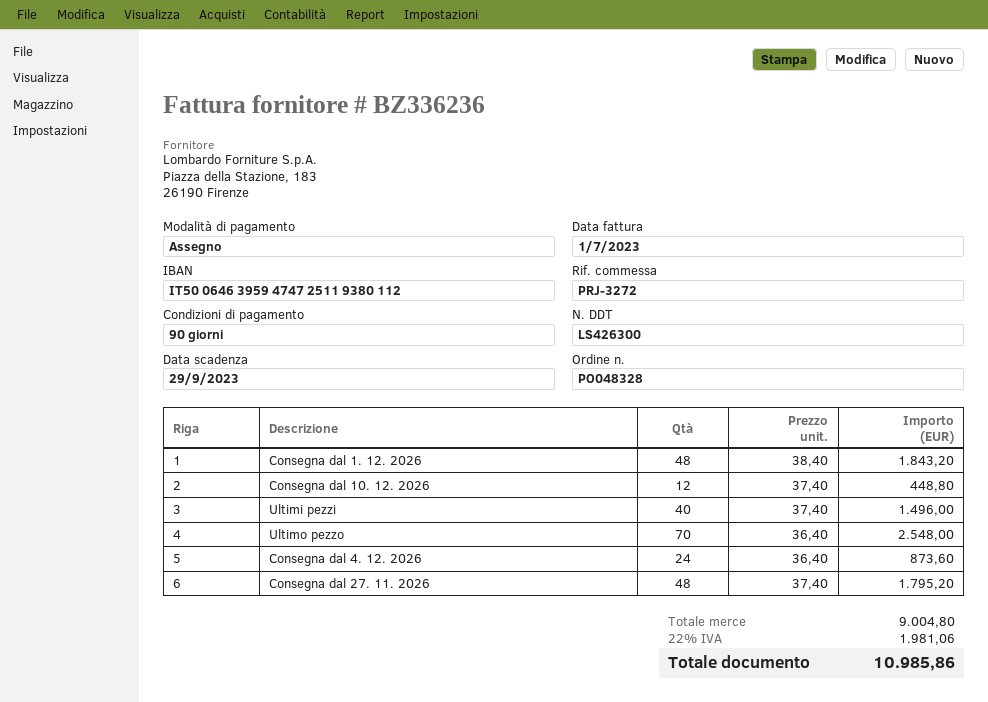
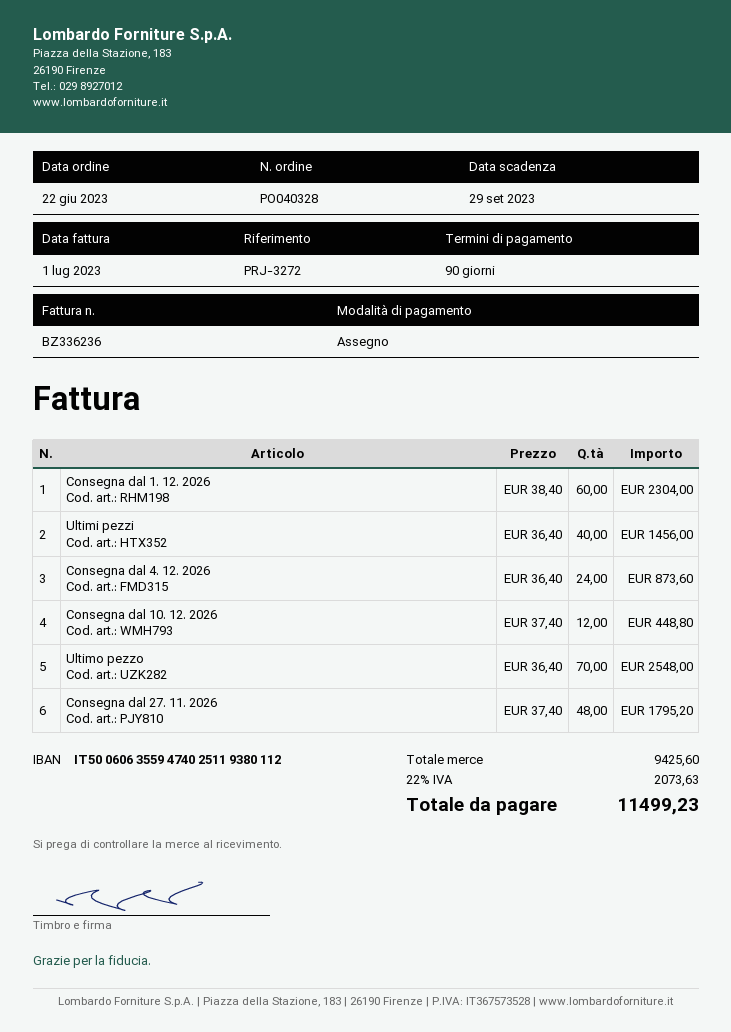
order number: PO048328 -> PO040328
bank account: IT5006463959474725119380112 -> IT5006063559474025119380112
Consegna dal 1. 12. 2026: 48 x 38.40 = 1843.20 -> 60 x 38.40 = 2304.00
Ultimi pezzi: 40 x 37.40 = 1496.00 -> 40 x 36.40 = 1456.00
subtotal: 9004.80 -> 9425.60
tax: 22% = 1981.06 -> 22% = 2073.63
total: 10985.86 -> 11499.23

